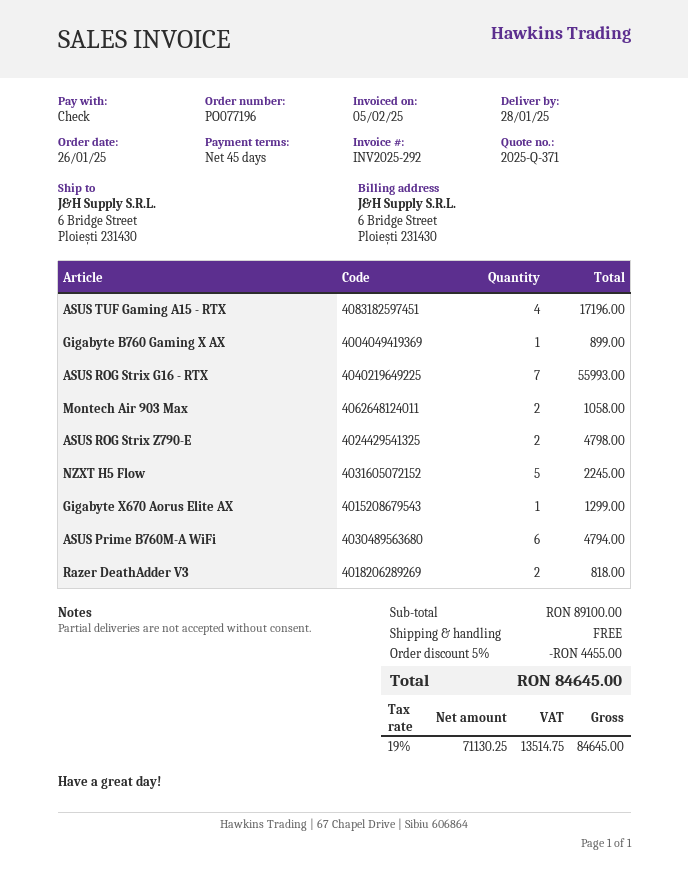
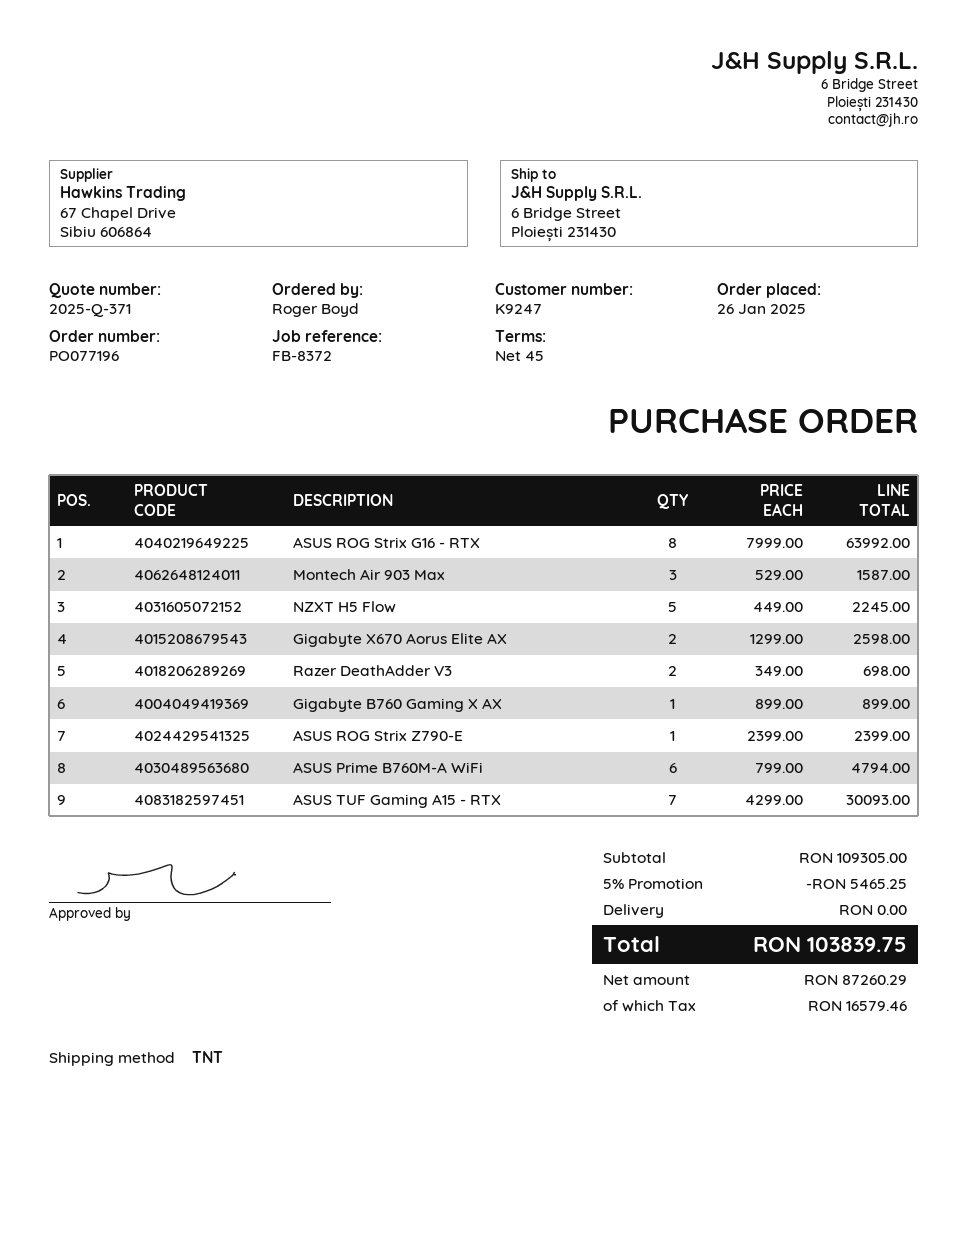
ASUS TUF Gaming A15 - RTX: 4 for 17196.00 -> 7 for 30093.00
ASUS ROG Strix G16 - RTX: 7 for 55993.00 -> 8 for 63992.00
Montech Air 903 Max: 2 for 1058.00 -> 3 for 1587.00
ASUS ROG Strix Z790-E: 2 for 4798.00 -> 1 for 2399.00
Gigabyte X670 Aorus Elite AX: 1 for 1299.00 -> 2 for 2598.00
Razer DeathAdder V3: 2 for 818.00 -> 2 for 698.00
subtotal: 89100.00 -> 109305.00
discount: 5% = 4455.00 -> 5% = 5465.25
net: 71130.25 -> 87260.29
tax: 13514.75 -> 16579.46
total: 84645.00 -> 103839.75

